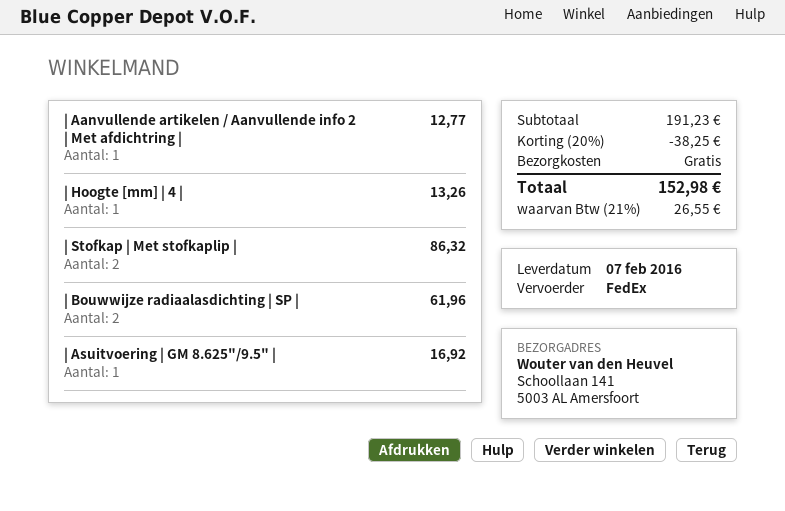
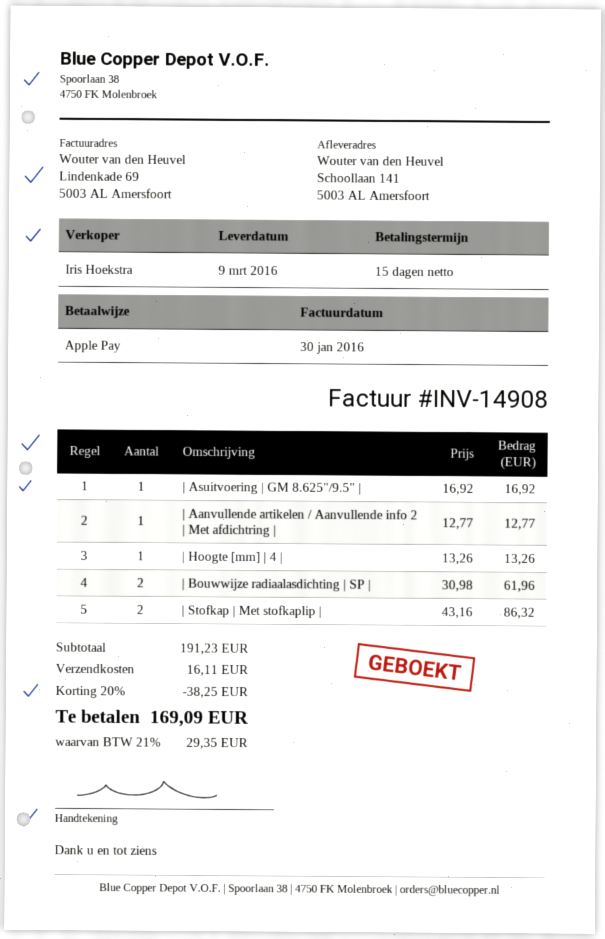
delivery date: 2016-02-07 -> 2016-03-09
shipping: 0.00 -> 16.11
tax: 21% = 26.55 -> 21% = 29.35
total: 152.98 -> 169.09

